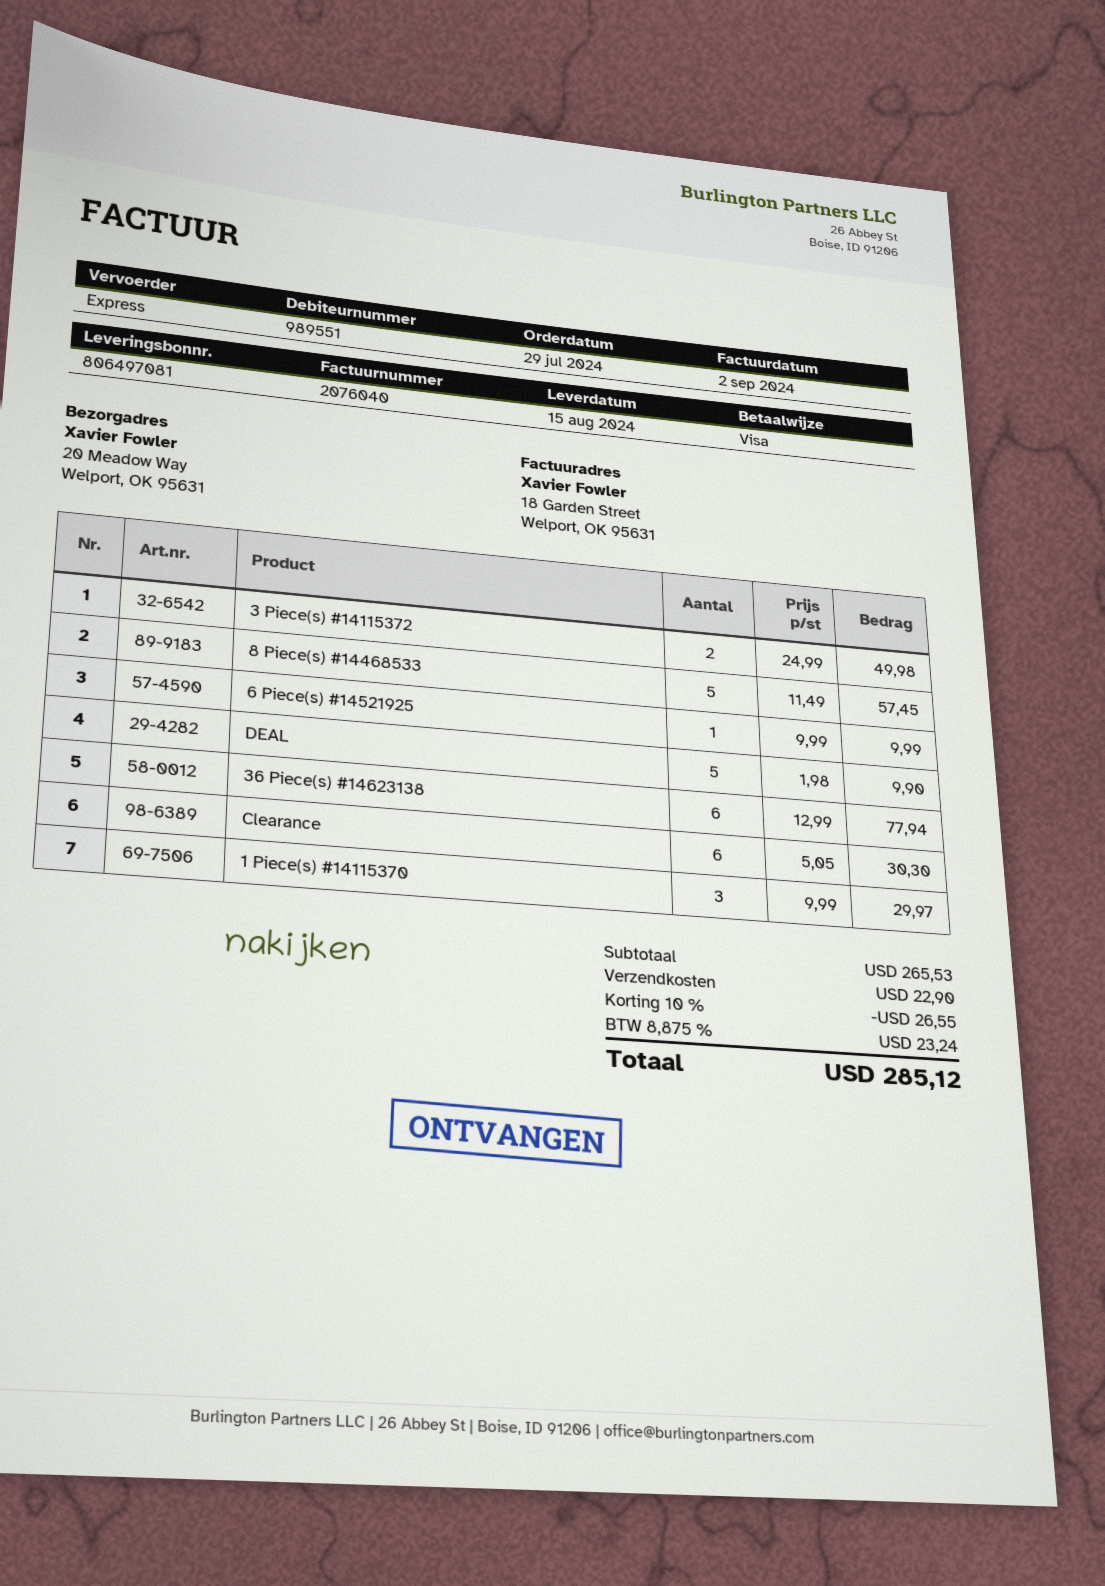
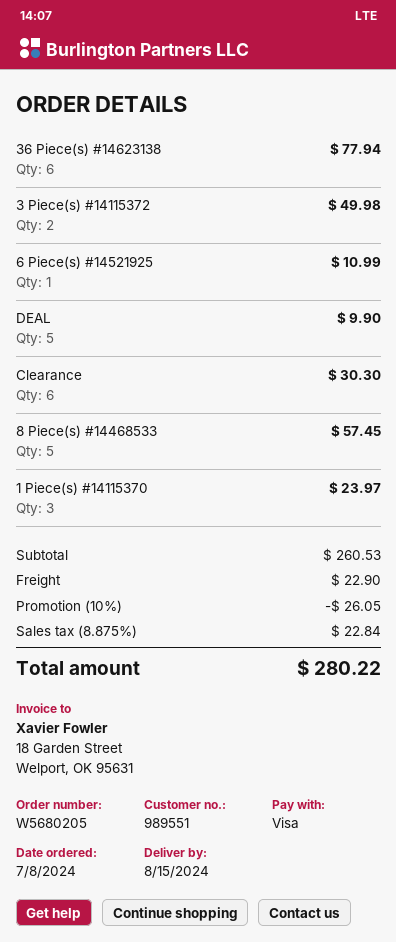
order date: 2024-07-29 -> 2024-07-08
6 Piece(s) #14521925: 1 for 9.99 -> 1 for 10.99
1 Piece(s) #14115370: 3 for 29.97 -> 3 for 23.97
subtotal: 265.53 -> 260.53
discount: 10% = 26.55 -> 10% = 26.05
tax: 8.875% = 23.24 -> 8.875% = 22.84
total: 285.12 -> 280.22

